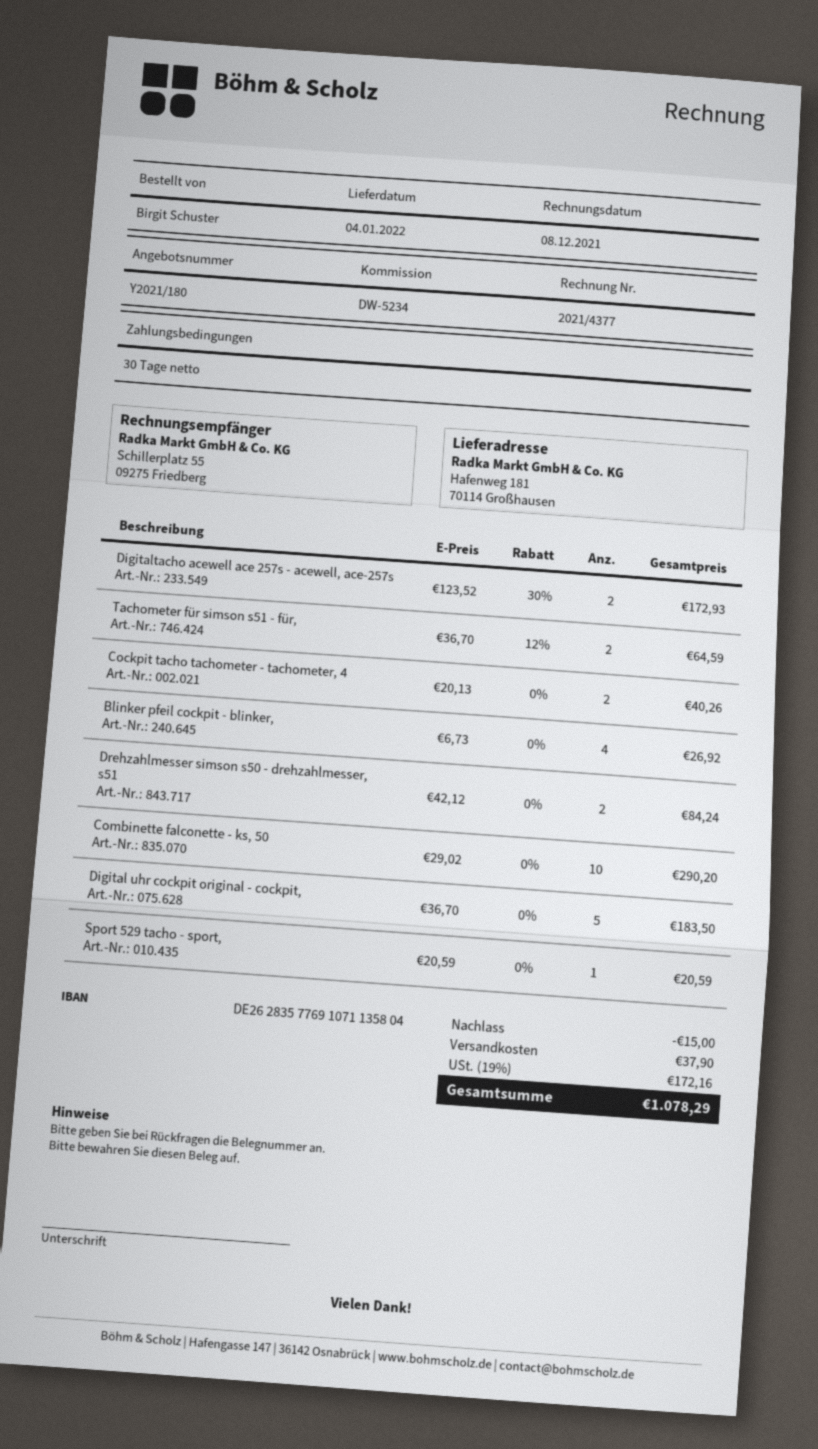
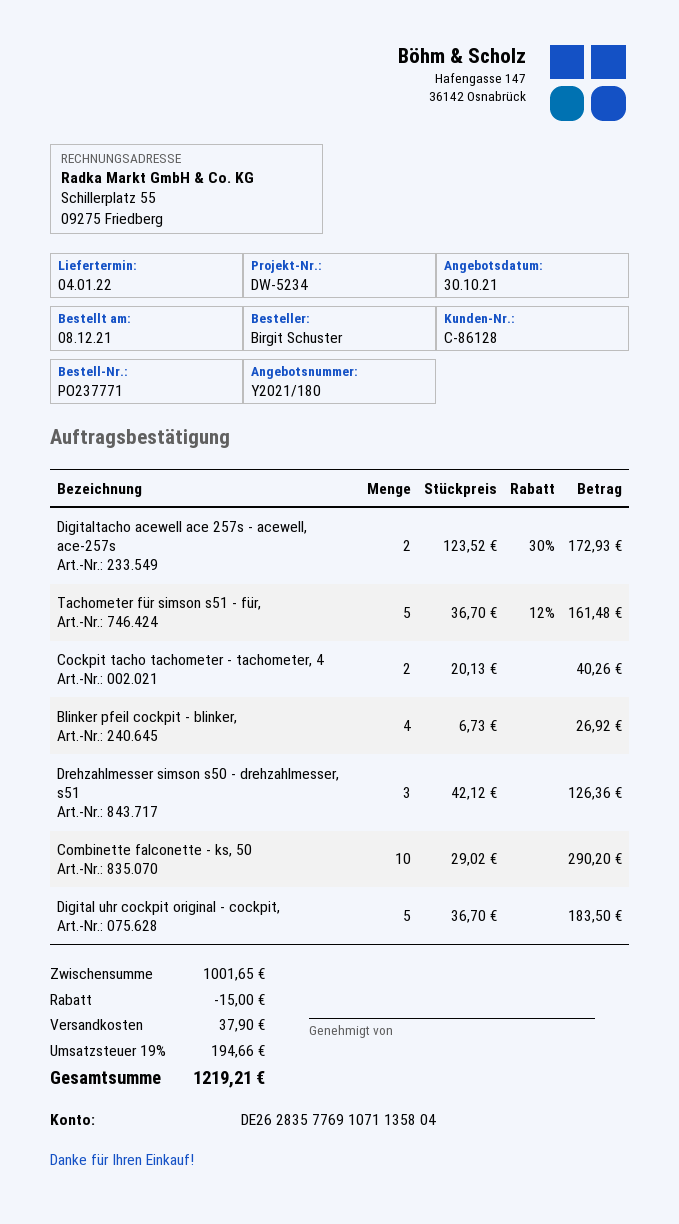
Tachometer für simson s51 - für,: 2 x 36.70 - 12% = 64.59 -> 5 x 36.70 - 12% = 161.48
Drehzahlmesser simson s50 - drehzahlmesser, s51: 2 x 42.12 = 84.24 -> 3 x 42.12 = 126.36
Sport 529 tacho - sport,: 1 x 20.59 = 20.59 -> none
tax: 19% = 172.16 -> 19% = 194.66
total: 1078.29 -> 1219.21

